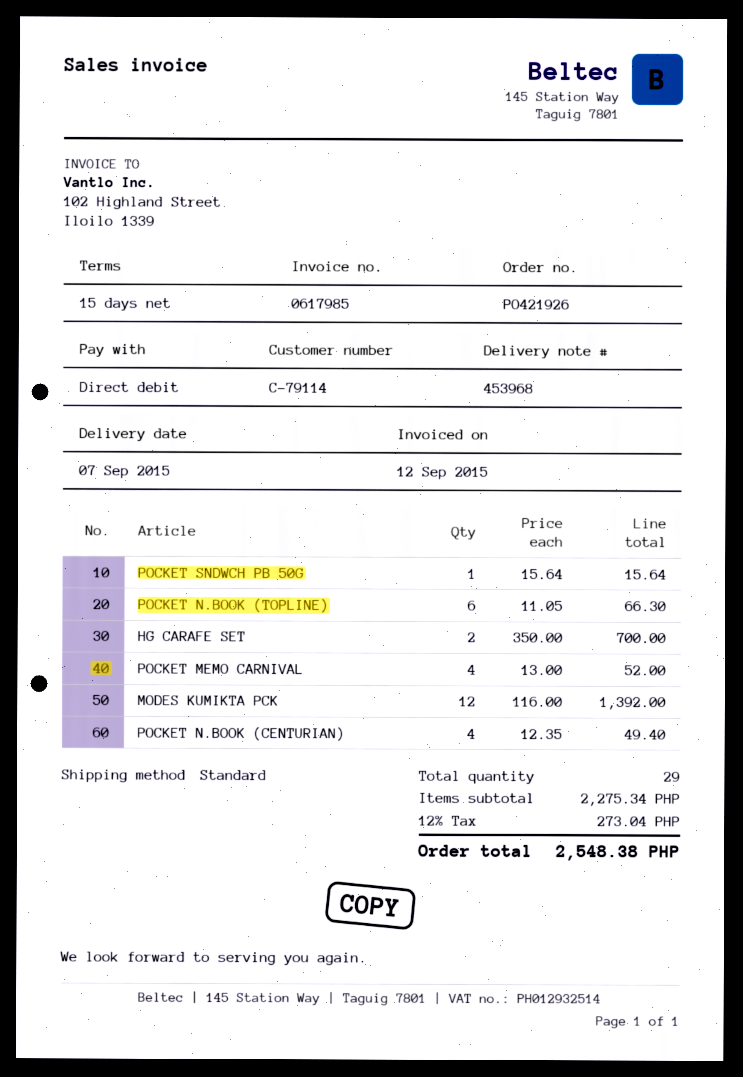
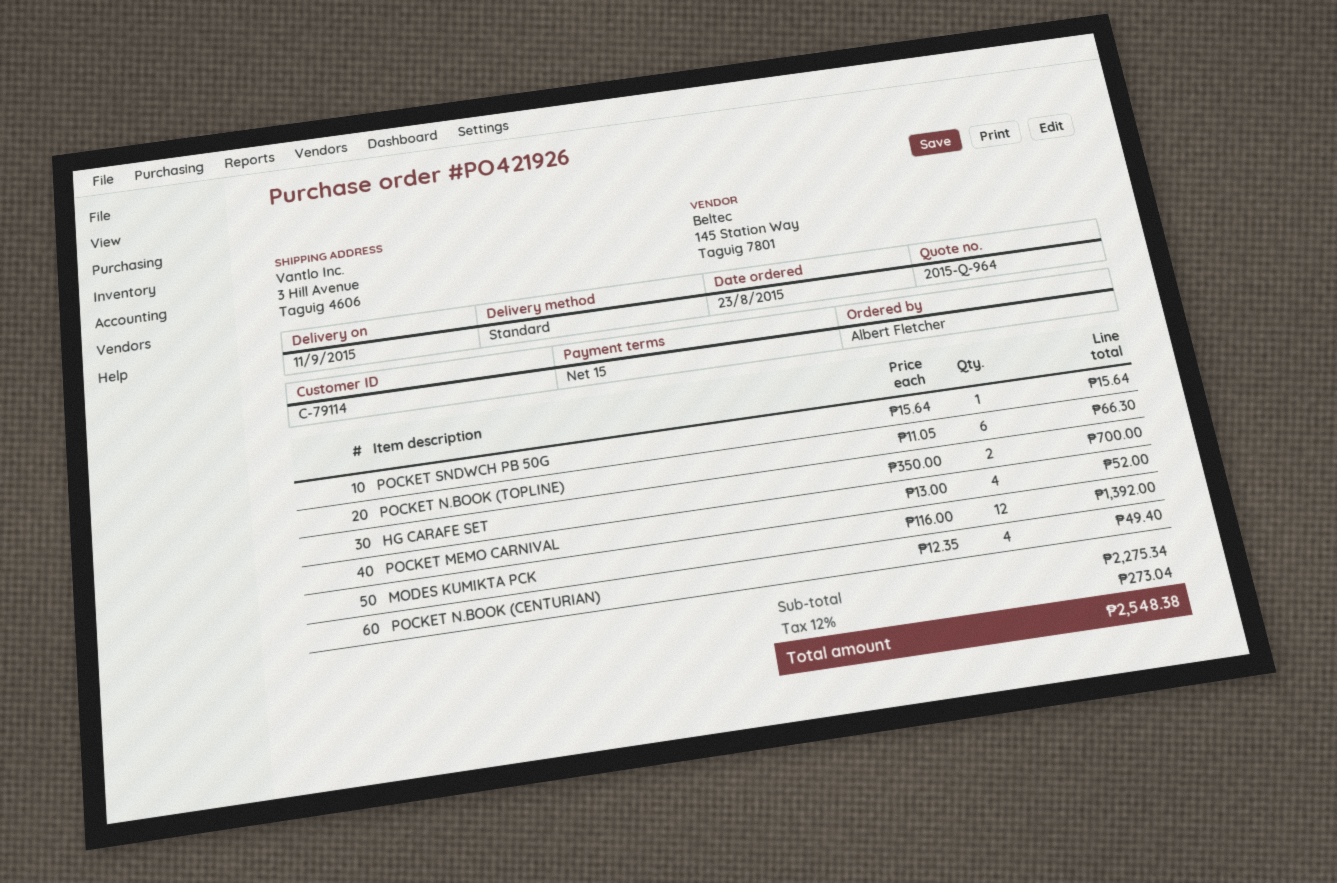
delivery date: 2015-09-07 -> 2015-09-11

